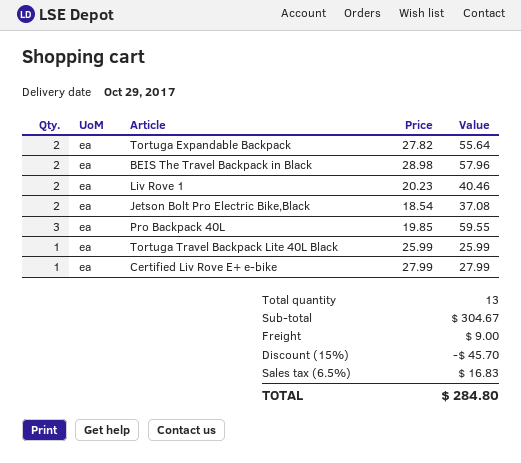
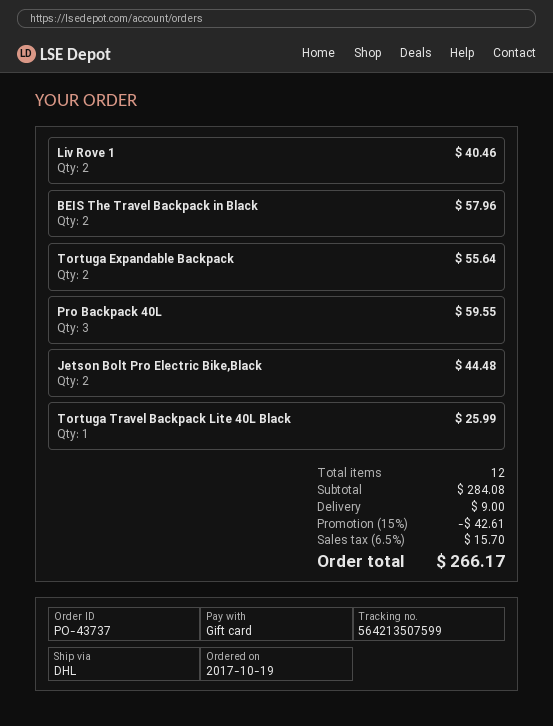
Jetson Bolt Pro Electric Bike,Black: 2 for 37.08 -> 2 for 44.48
Certified Liv Rove E+ e-bike: 1 for 27.99 -> none
total quantity: 13 -> 12
subtotal: 304.67 -> 284.08
discount: 15% = 45.70 -> 15% = 42.61
tax: 6.5% = 16.83 -> 6.5% = 15.70
total: 284.80 -> 266.17

